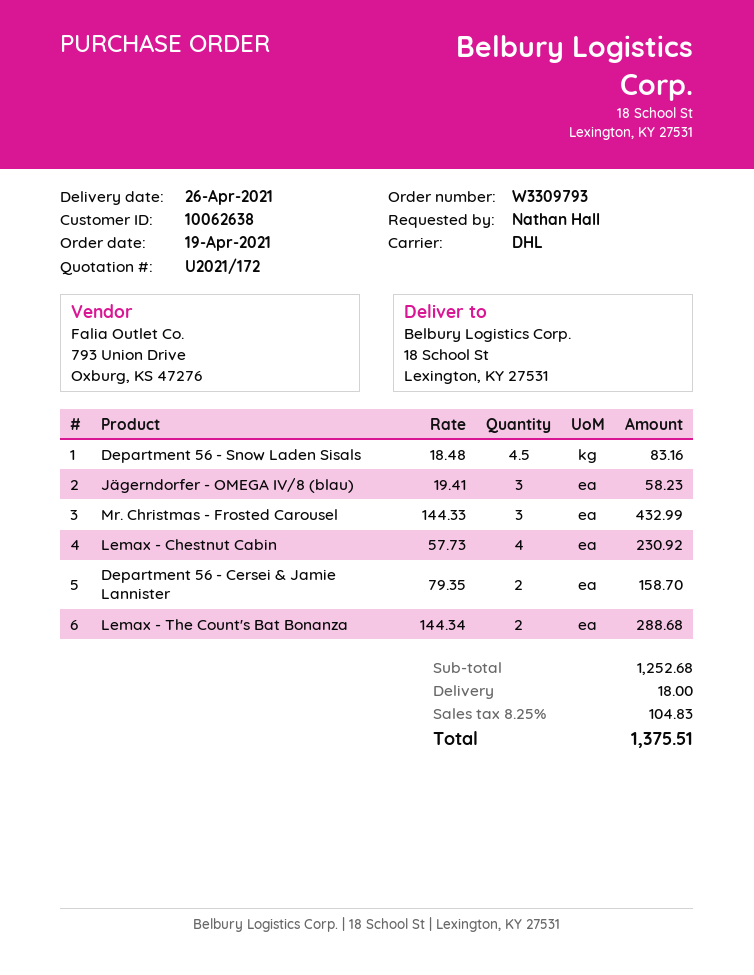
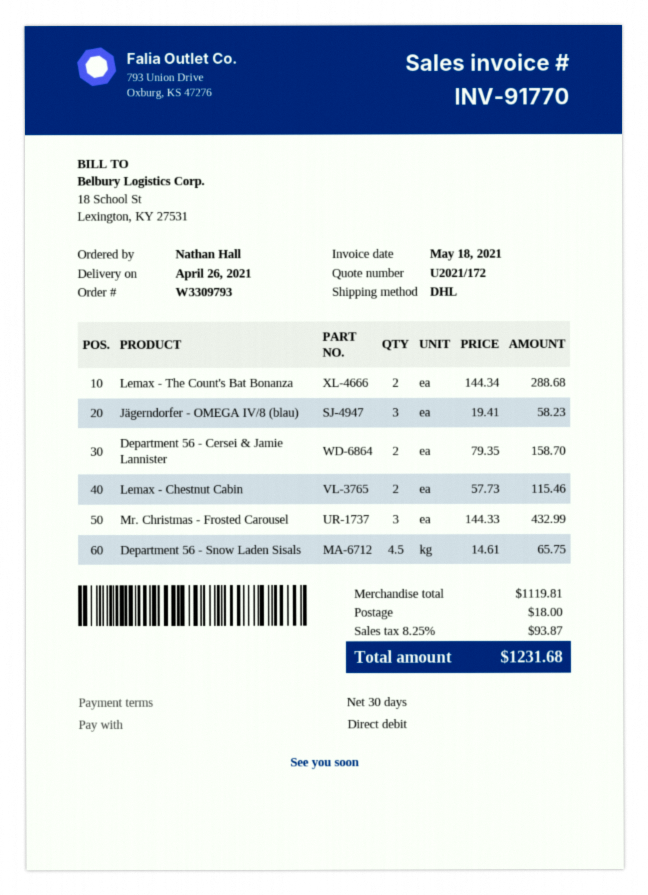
Department 56 - Snow Laden Sisals: 4.5 x 18.48 = 83.16 -> 4.5 x 14.61 = 65.75
Lemax - Chestnut Cabin: 4 x 57.73 = 230.92 -> 2 x 57.73 = 115.46
subtotal: 1252.68 -> 1119.81
tax: 8.25% = 104.83 -> 8.25% = 93.87
total: 1375.51 -> 1231.68

